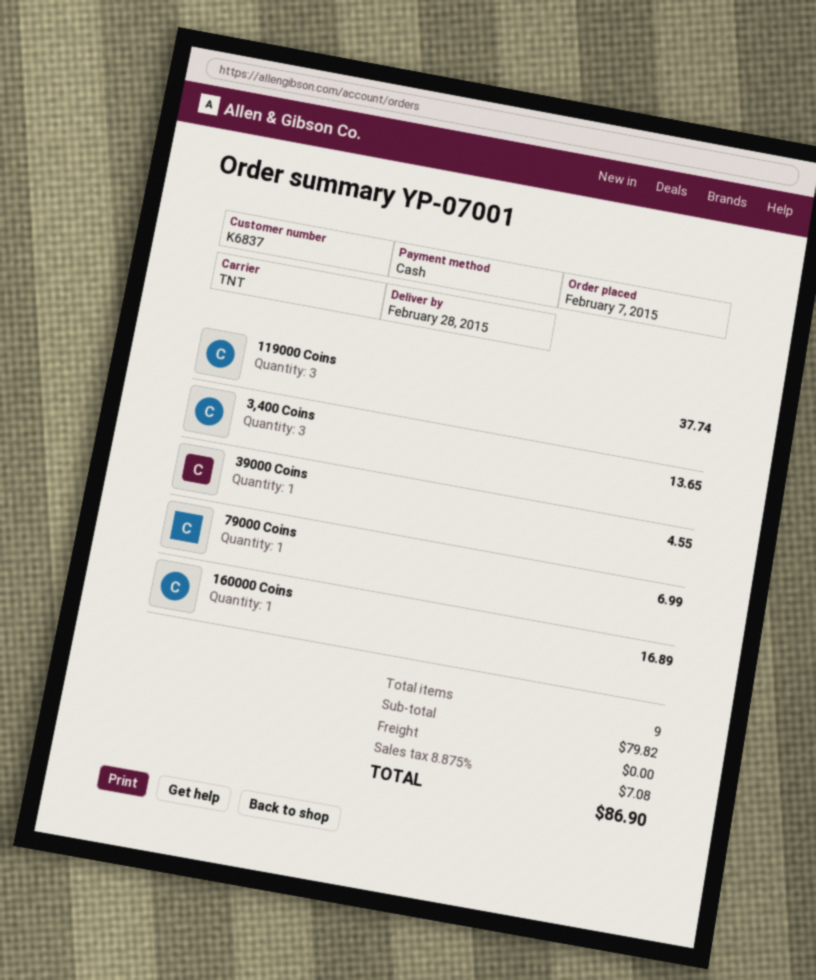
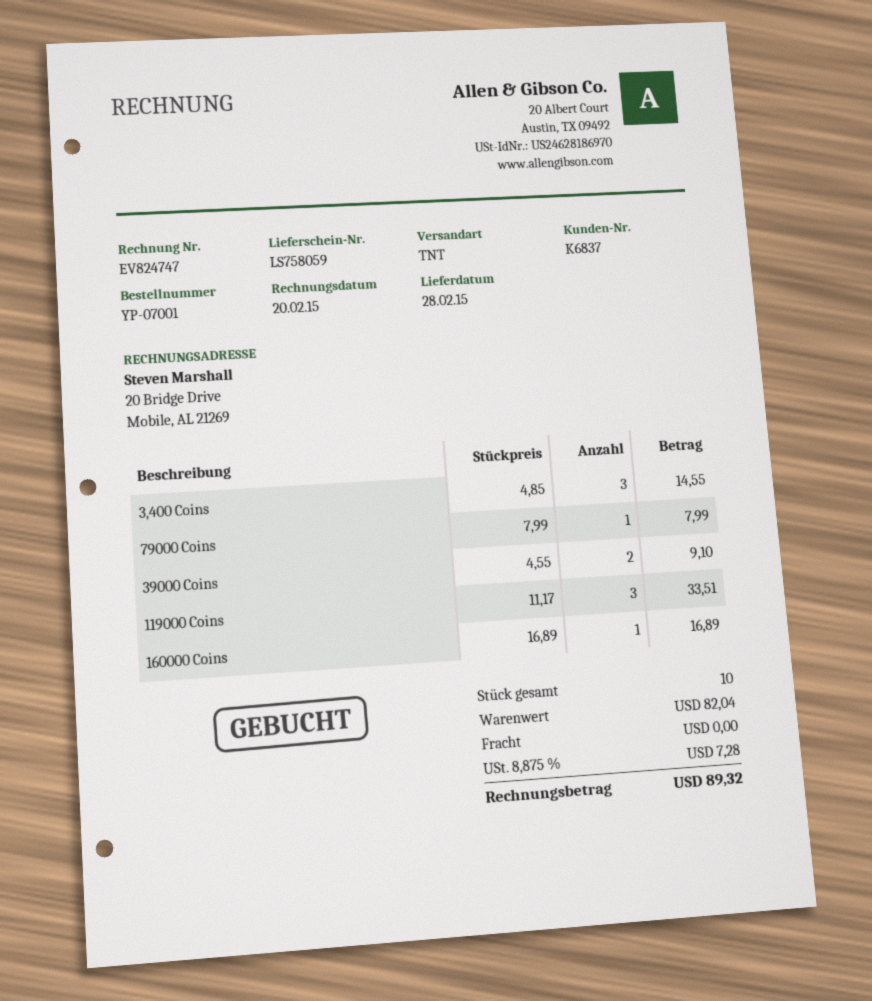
119000 Coins: 3 for 37.74 -> 3 for 33.51
3,400 Coins: 3 for 13.65 -> 3 for 14.55
39000 Coins: 1 for 4.55 -> 2 for 9.10
79000 Coins: 1 for 6.99 -> 1 for 7.99
total quantity: 9 -> 10
subtotal: 79.82 -> 82.04
tax: 8.875% = 7.08 -> 8.875% = 7.28
total: 86.90 -> 89.32

